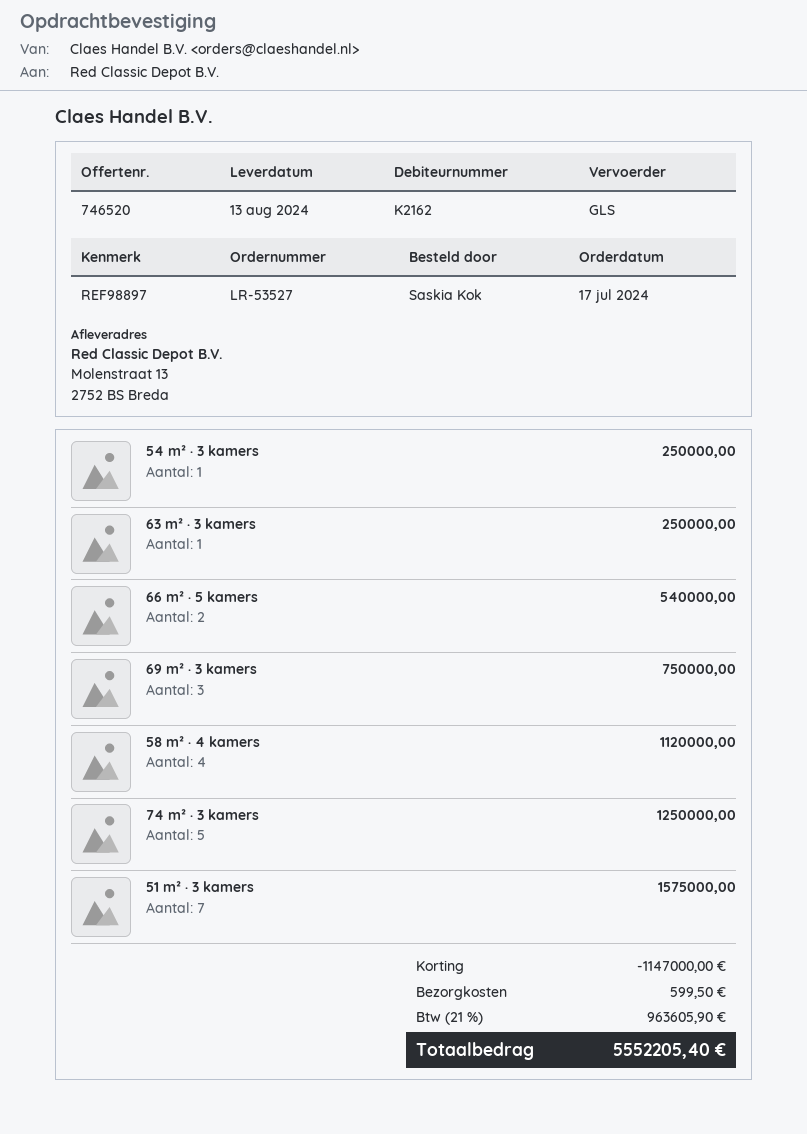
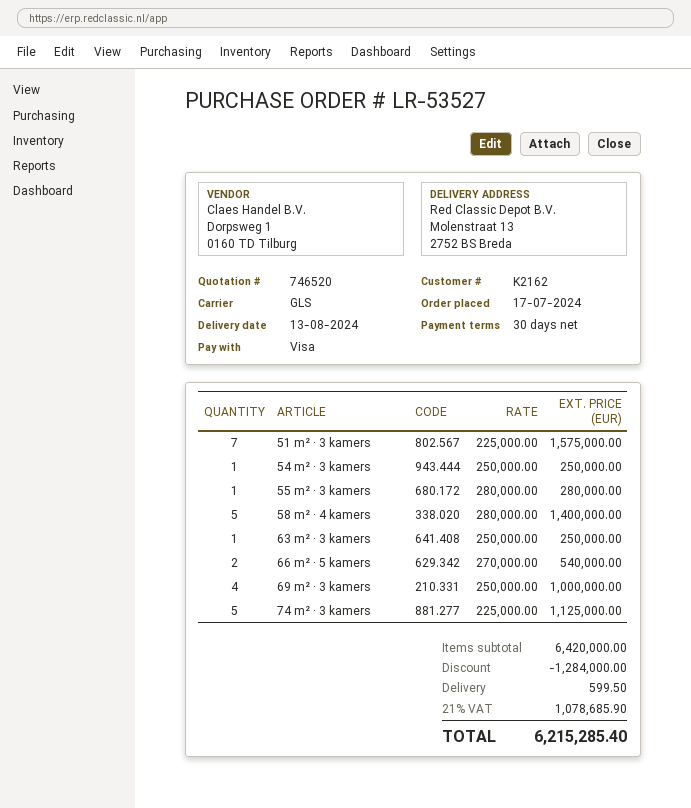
69 m² · 3 kamers: 3 for 750000.00 -> 4 for 1000000.00
58 m² · 4 kamers: 4 for 1120000.00 -> 5 for 1400000.00
74 m² · 3 kamers: 5 for 1250000.00 -> 5 for 1125000.00
55 m² · 3 kamers: none -> 1 for 280000.00
discount: 1147000.00 -> 1284000.00
tax: 21% = 963605.90 -> 21% = 1078685.90
total: 5552205.40 -> 6215285.40

